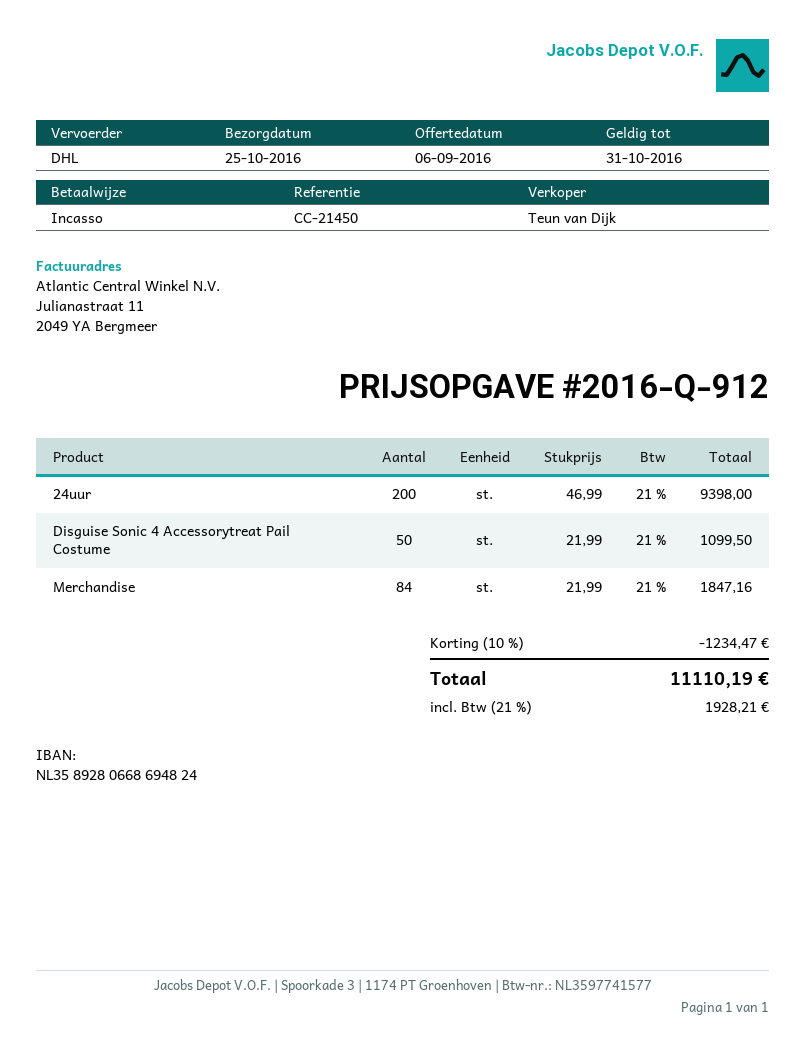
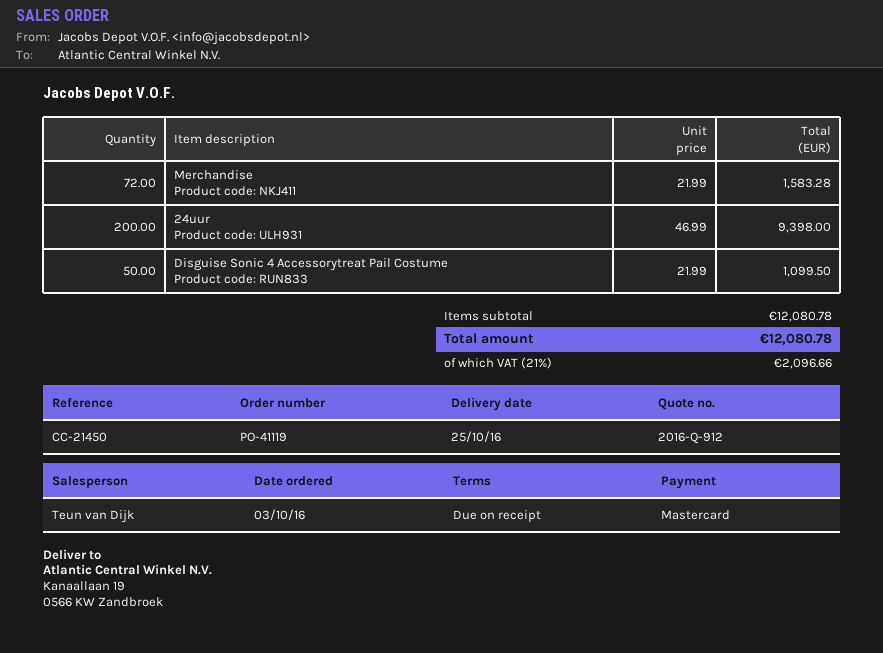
payment method: direct debit -> Mastercard
Merchandise: 84 x 21.99 = 1847.16 -> 72 x 21.99 = 1583.28
discount: 10% = 1234.47 -> none
tax: 21% = 1928.21 -> 21% = 2096.66
total: 11110.19 -> 12080.78

